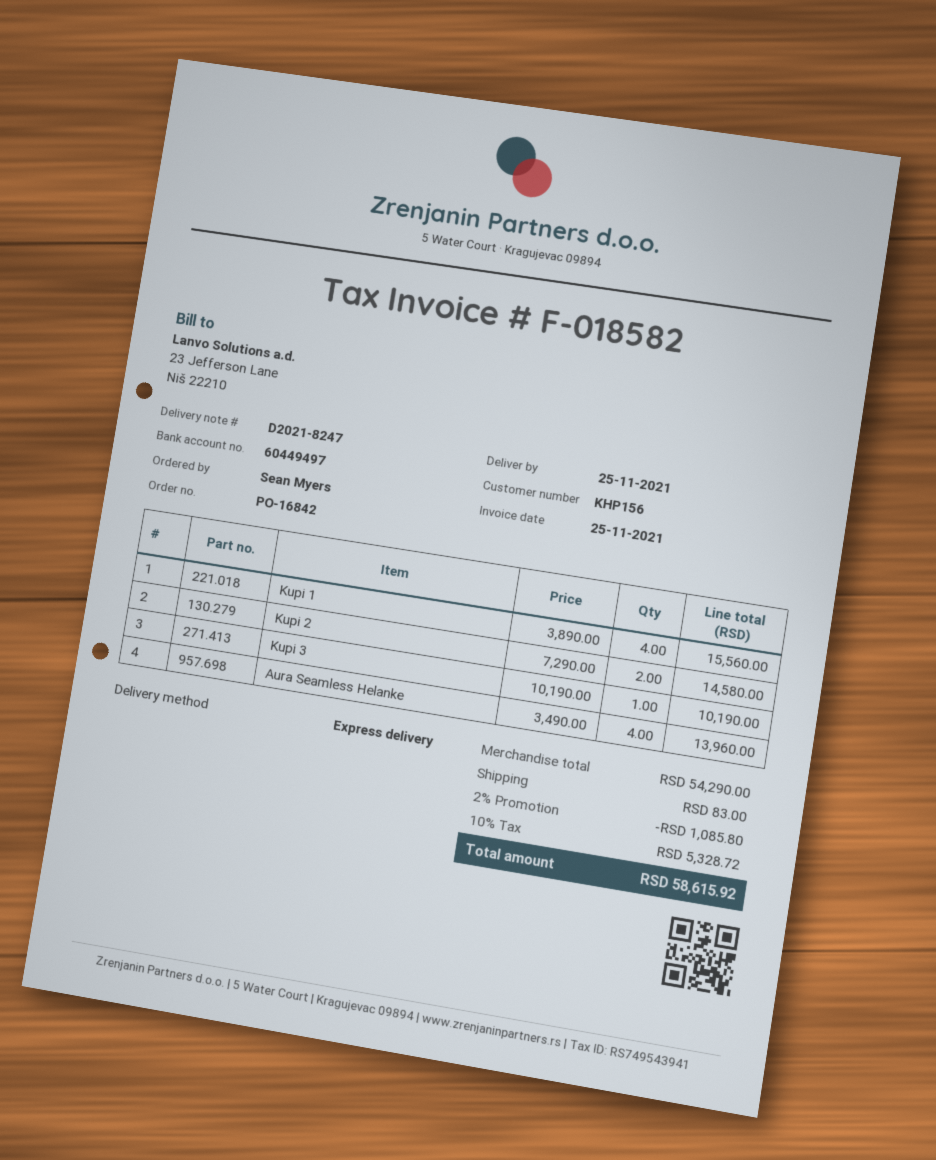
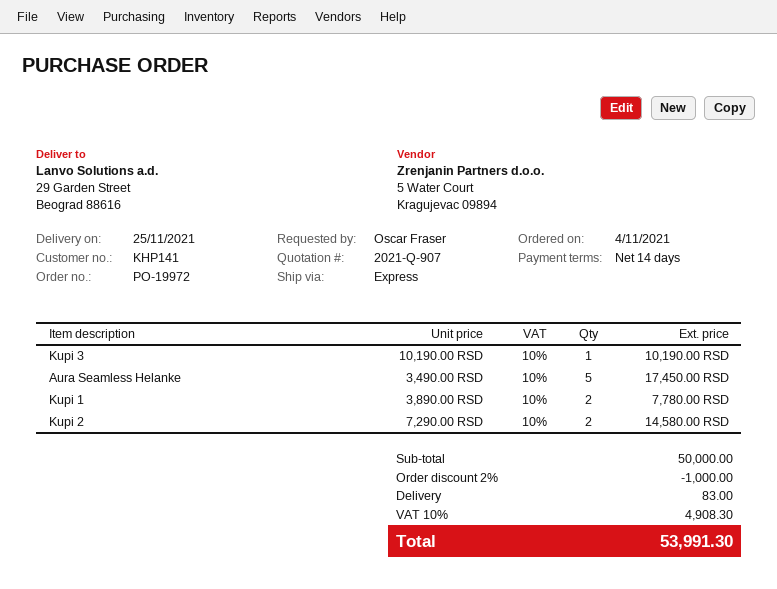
order number: PO-16842 -> PO-19972
customer number: KHP156 -> KHP141
ordered by: Sean Myers -> Oscar Fraser
Kupi 1: 4 x 3890.00 = 15560.00 -> 2 x 3890.00 = 7780.00
Aura Seamless Helanke: 4 x 3490.00 = 13960.00 -> 5 x 3490.00 = 17450.00
subtotal: 54290.00 -> 50000.00
discount: 2% = 1085.80 -> 2% = 1000.00
tax: 10% = 5328.72 -> 10% = 4908.30
total: 58615.92 -> 53991.30

